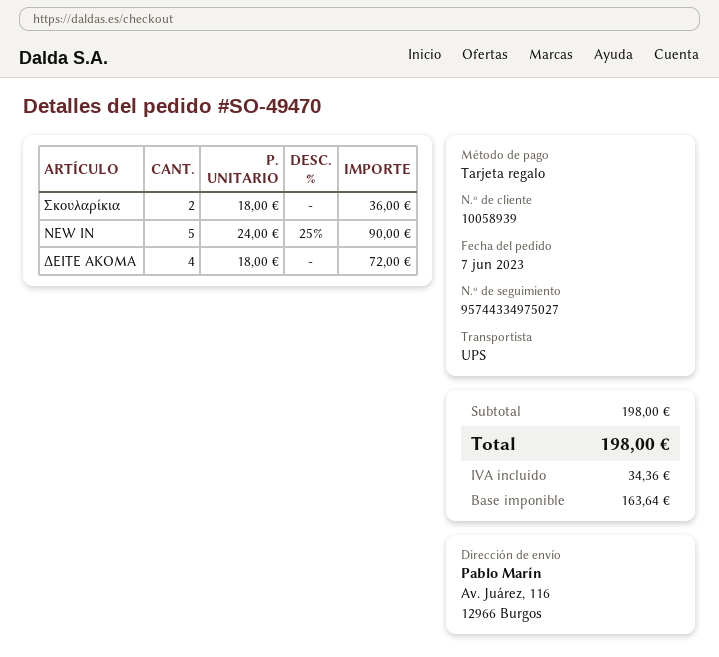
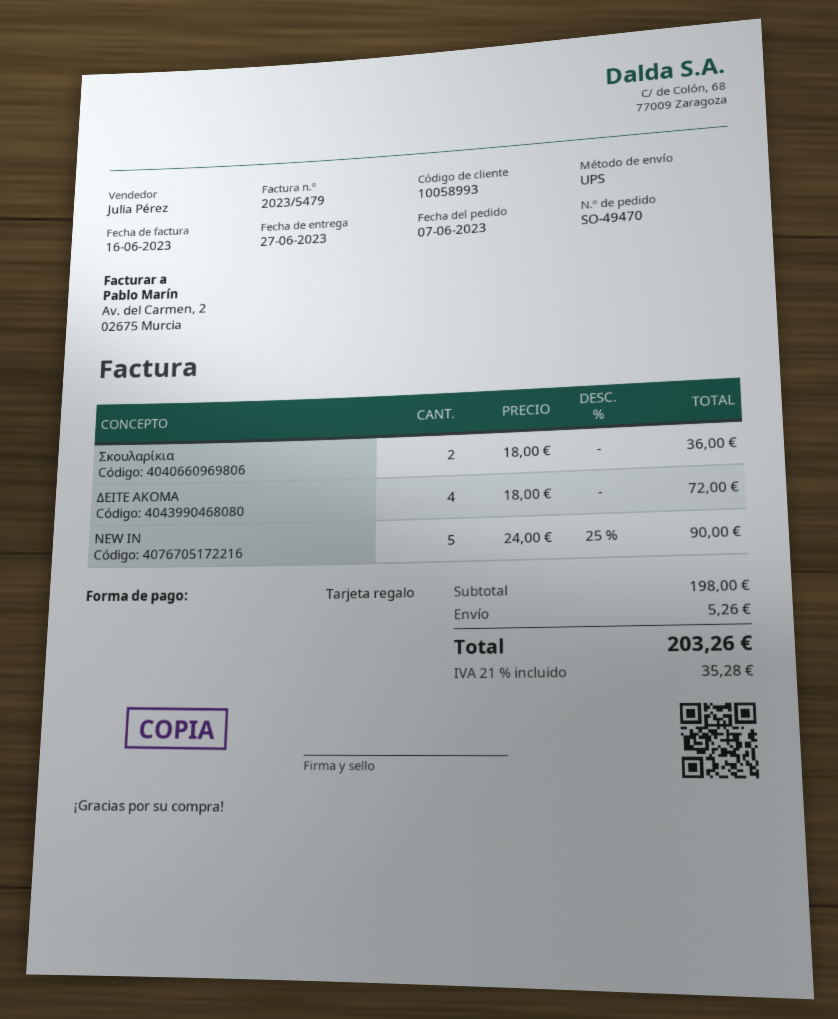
customer number: 10058939 -> 10058993
shipping: none -> 5.26
tax: 34.36 -> 35.28
total: 198.00 -> 203.26

